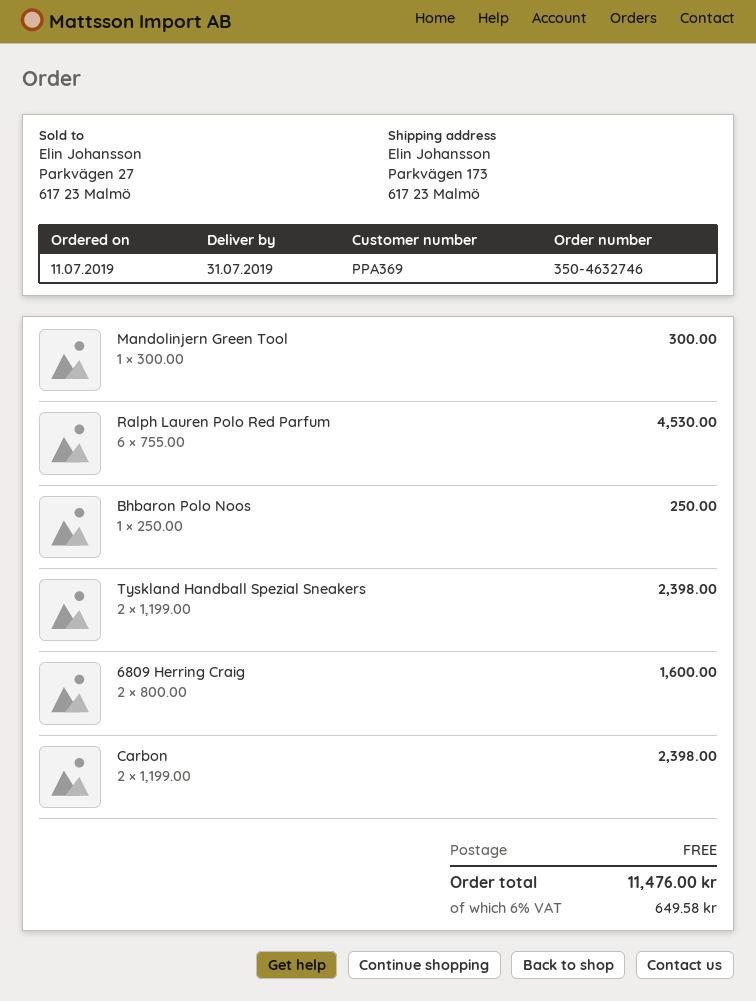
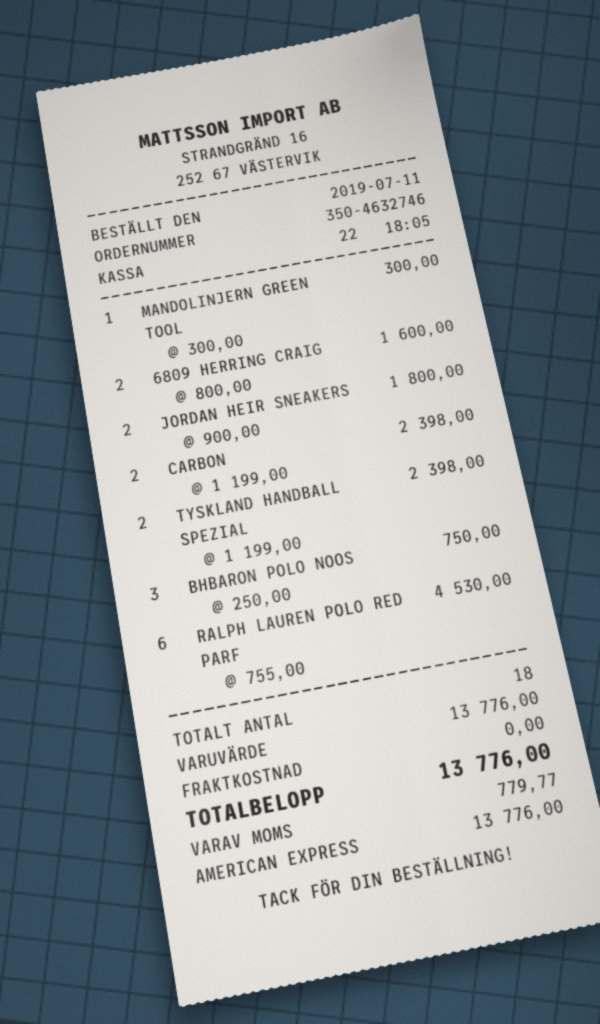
Bhbaron Polo Noos: 1 x 250.00 = 250.00 -> 3 x 250.00 = 750.00
JORDAN HEIR SNEAKERS: none -> 2 x 900.00 = 1800.00
tax: 649.58 -> 779.77
total: 11476.00 -> 13776.00

